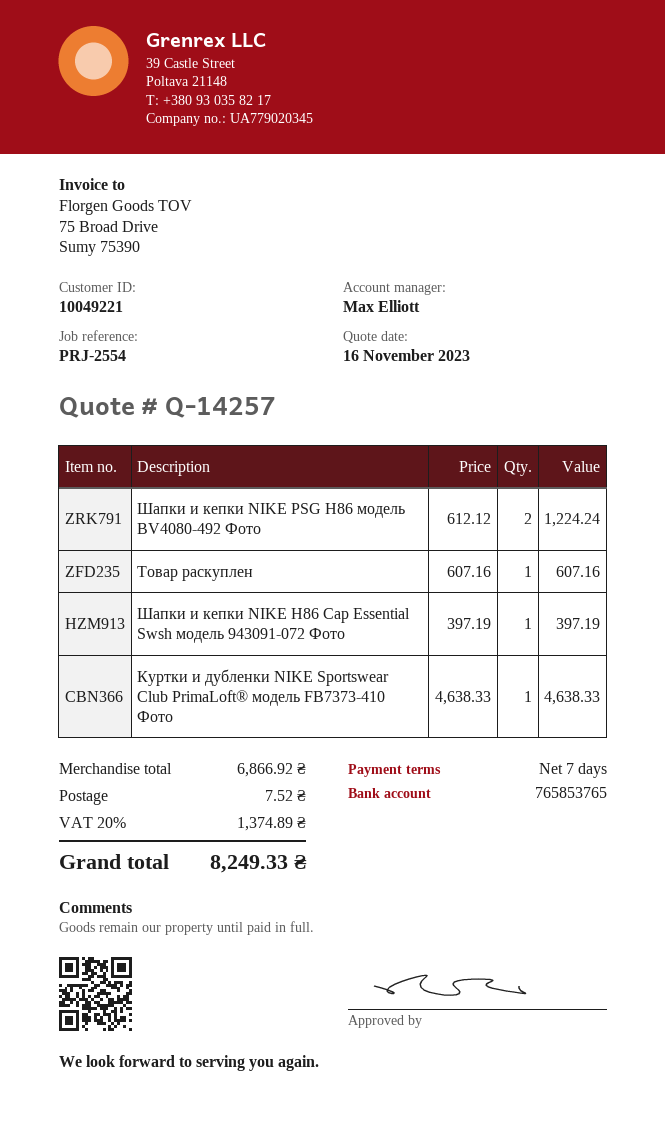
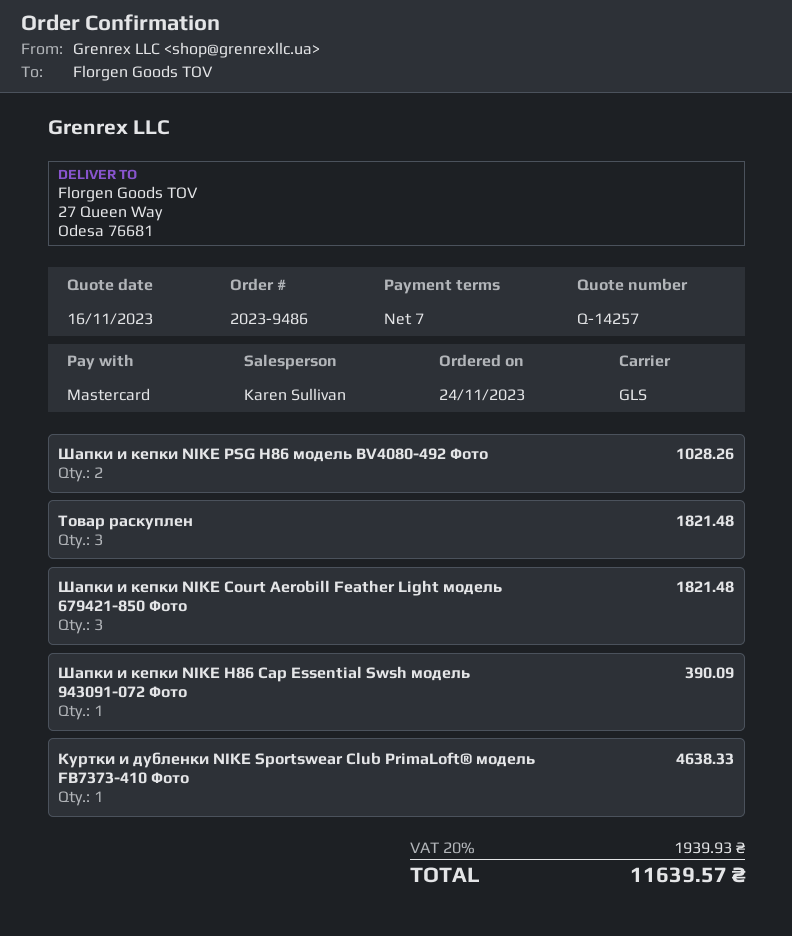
sales rep: Max Elliott -> Karen Sullivan
Шапки и кепки NIKE PSG H86 модель BV4080-492 Фото: 2 for 1224.24 -> 2 for 1028.26
Товар раскуплен: 1 for 607.16 -> 3 for 1821.48
Шапки и кепки NIKE H86 Cap Essential Swsh модель 943091-072 Фото: 1 for 397.19 -> 1 for 390.09
Шапки и кепки NIKE Court Aerobill Feather Light модель 679421-850 Фото: none -> 3 for 1821.48
shipping: 7.52 -> none
tax: 20% = 1374.89 -> 20% = 1939.93
total: 8249.33 -> 11639.57

